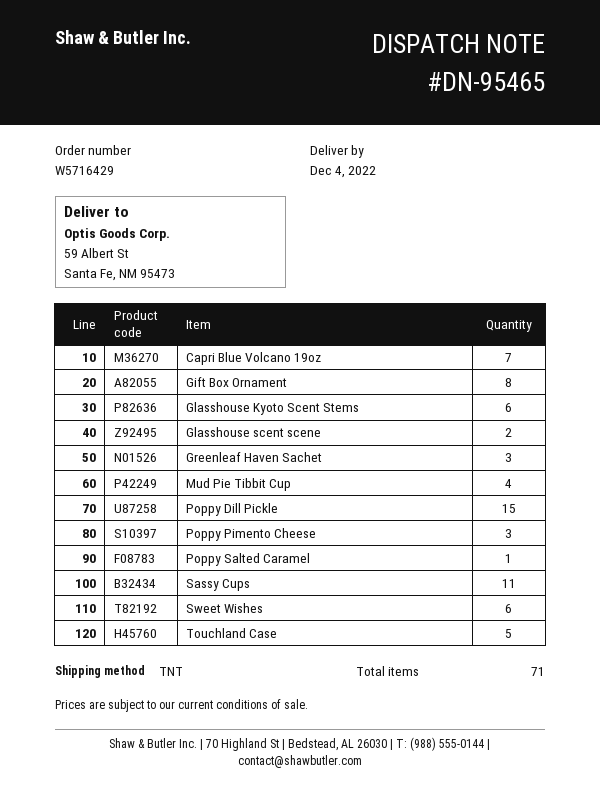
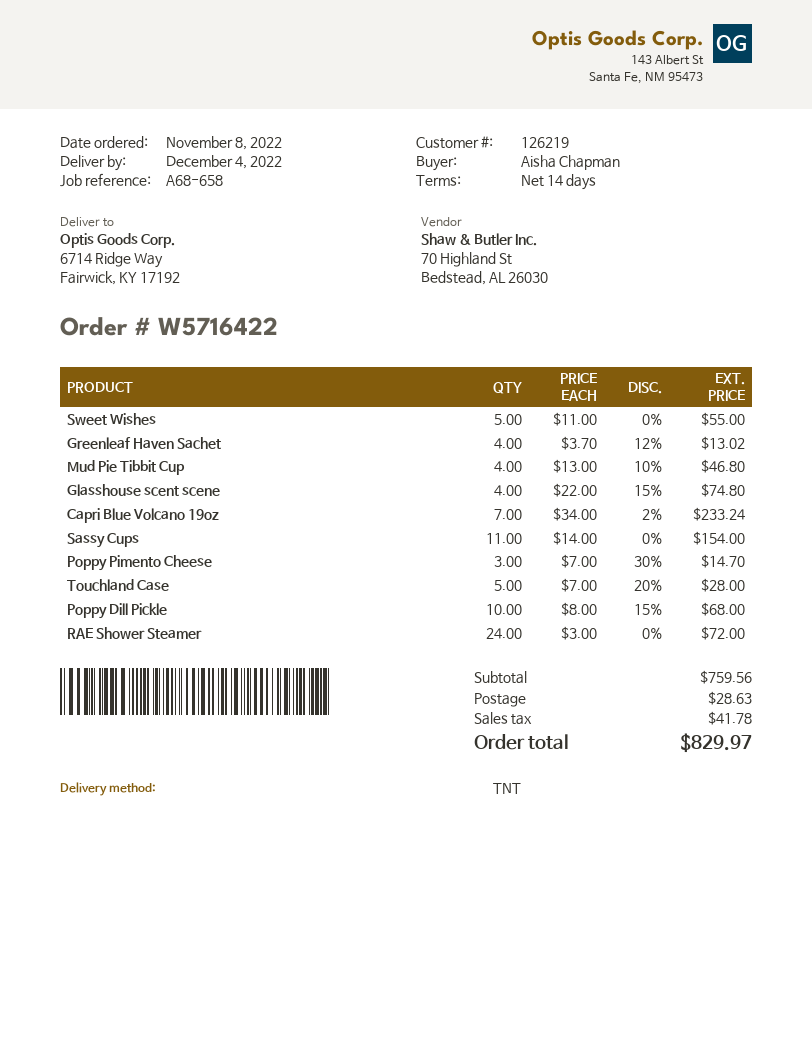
order number: W5716429 -> W5716422
ship to: 59 Albert St, Santa Fe, NM 95473 -> 6714 Ridge Way, Fairwick, KY 17192
Gift Box Ornament: 8 -> none
Glasshouse Kyoto Scent Stems: 6 -> none
Glasshouse scent scene: 2 -> 4
Greenleaf Haven Sachet: 3 -> 4
Poppy Dill Pickle: 15 -> 10
Poppy Salted Caramel: 1 -> none
Sweet Wishes: 6 -> 5
RAE Shower Steamer: none -> 24

